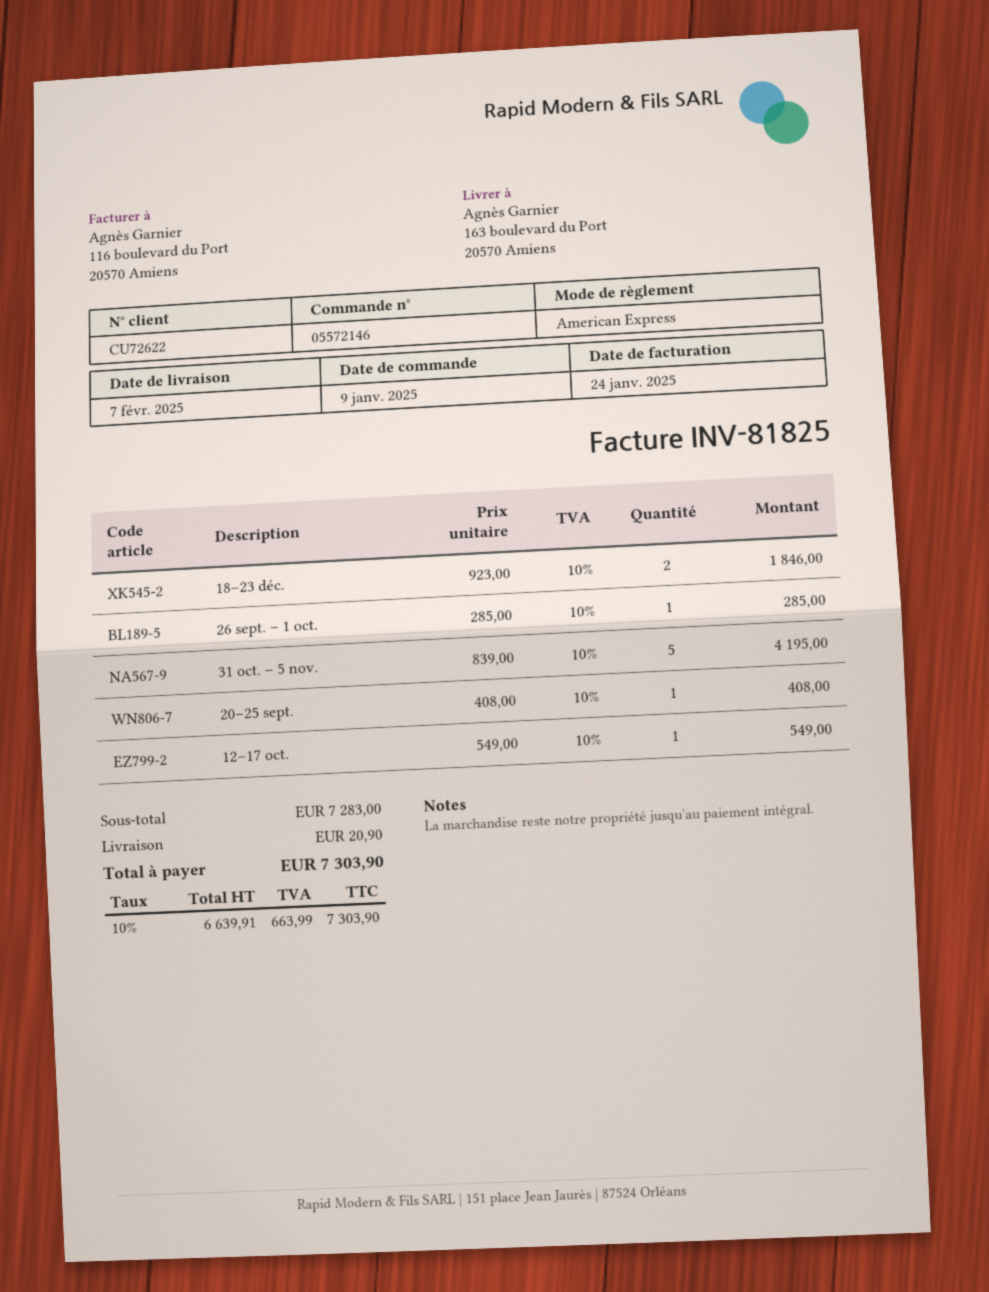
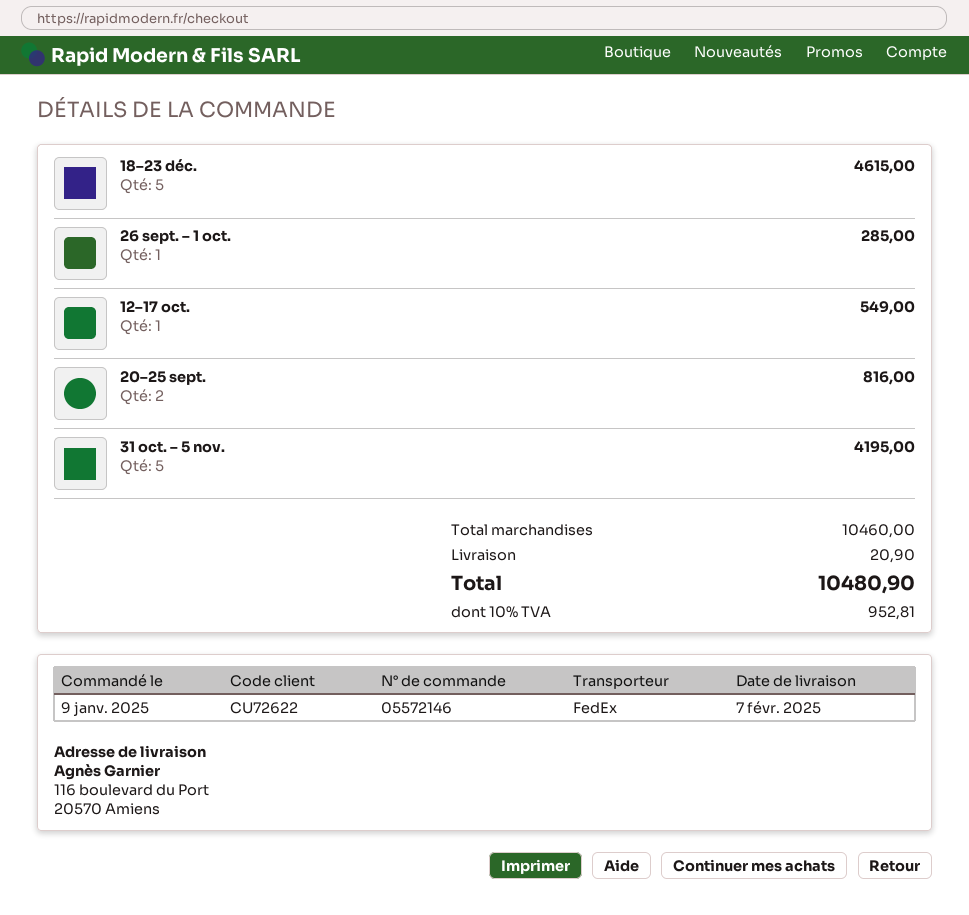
ship to: 163 boulevard du Port, 20570 Amiens -> 116 boulevard du Port, 20570 Amiens
18–23 déc.: 2 for 1846.00 -> 5 for 4615.00
20–25 sept.: 1 for 408.00 -> 2 for 816.00
subtotal: 7283.00 -> 10460.00
tax: 10% = 663.99 -> 10% = 952.81
total: 7303.90 -> 10480.90

